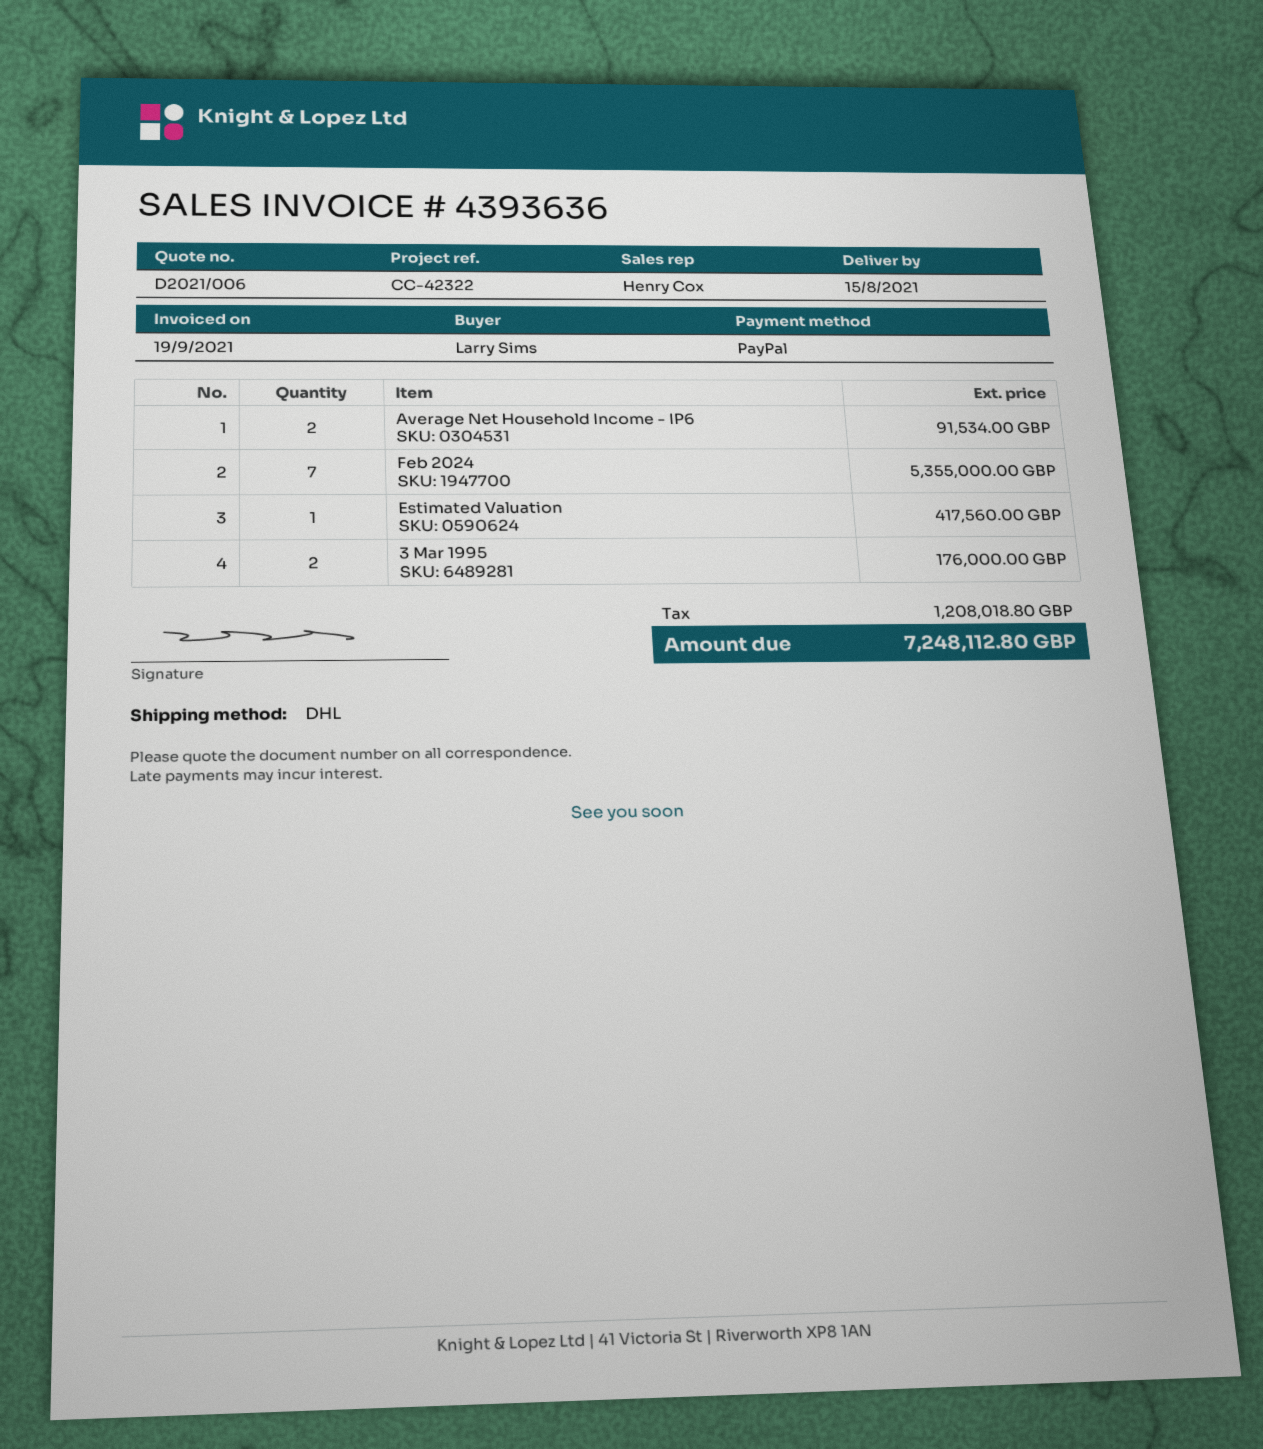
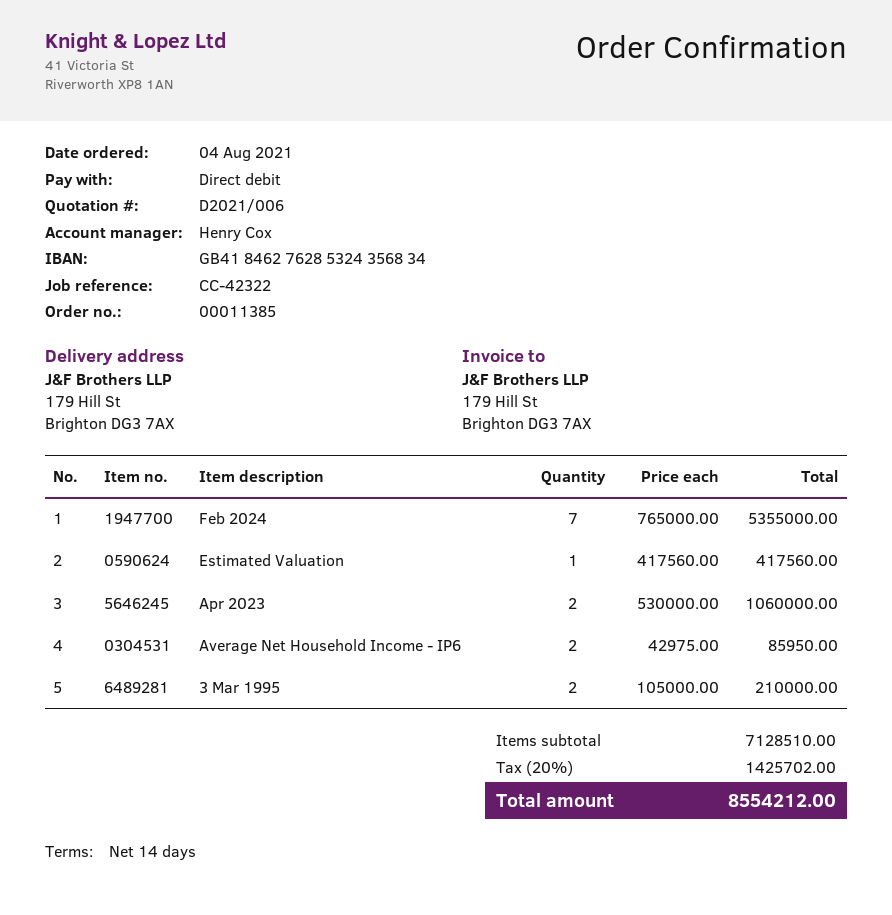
payment method: PayPal -> direct debit
Average Net Household Income - IP6: 2 for 91534.00 -> 2 for 85950.00
3 Mar 1995: 2 for 176000.00 -> 2 for 210000.00
Apr 2023: none -> 2 for 1060000.00
tax: 1208018.80 -> 1425702.00
total: 7248112.80 -> 8554212.00

